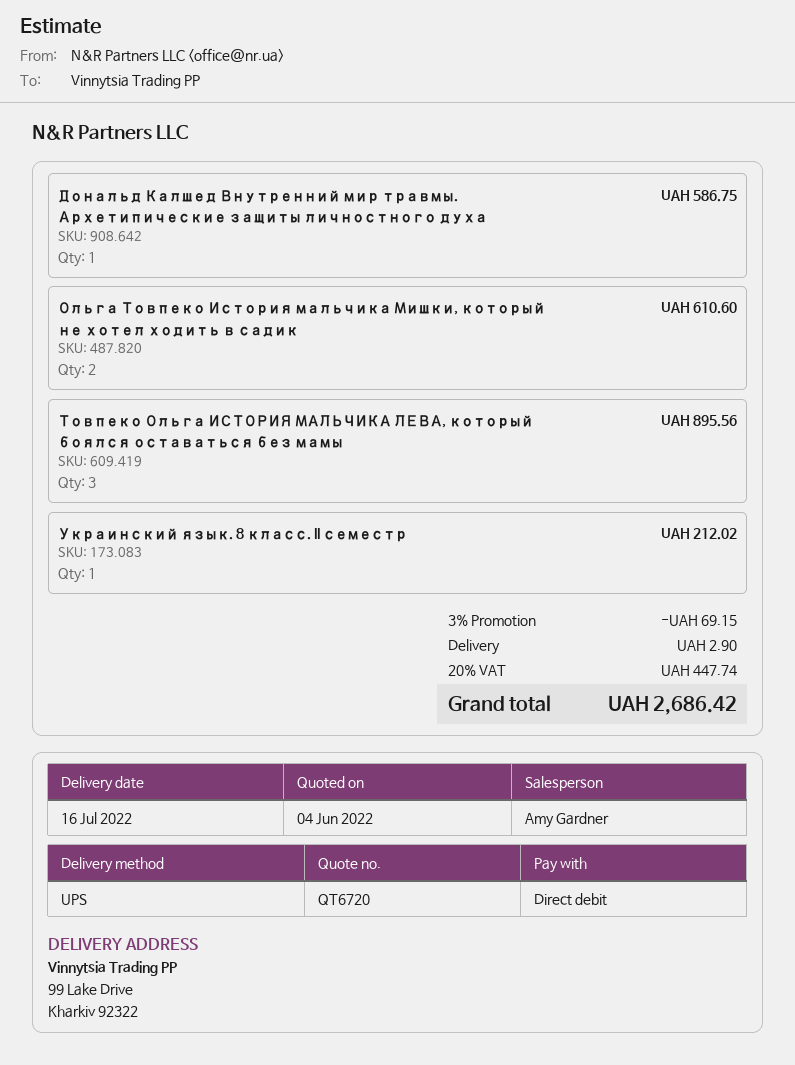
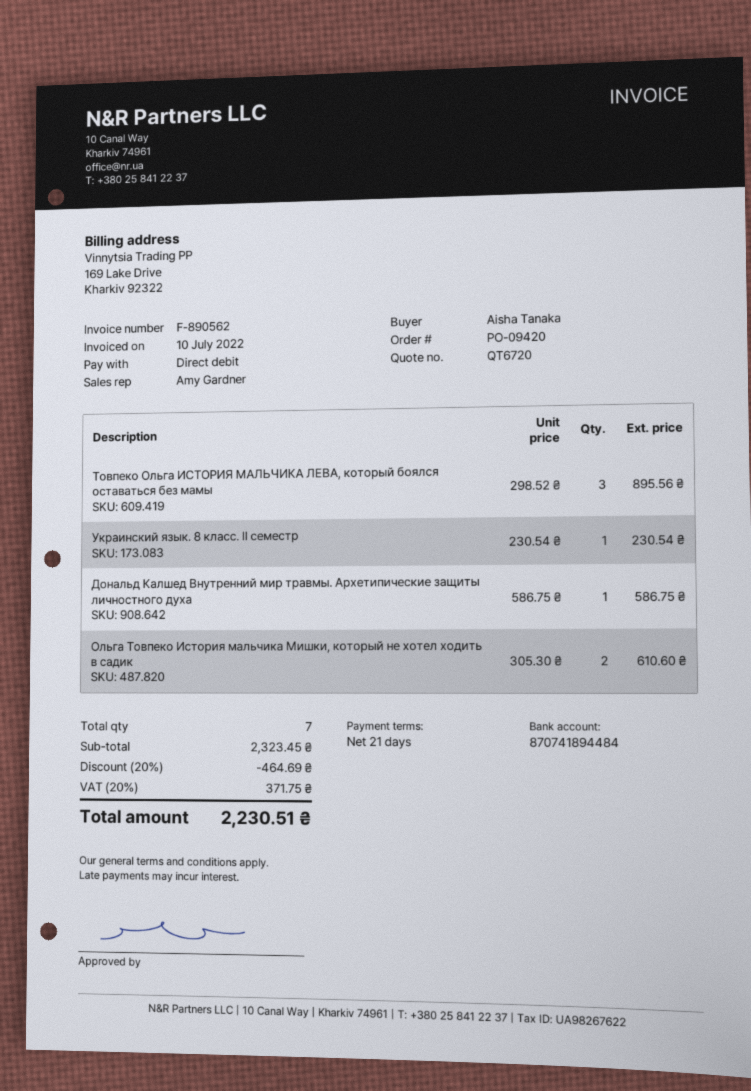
Украинский язык. 8 класс. II семестр: 1 for 212.02 -> 1 for 230.54
discount: 3% = 69.15 -> 20% = 464.69
shipping: 2.90 -> none
tax: 20% = 447.74 -> 20% = 371.75
total: 2686.42 -> 2230.51

